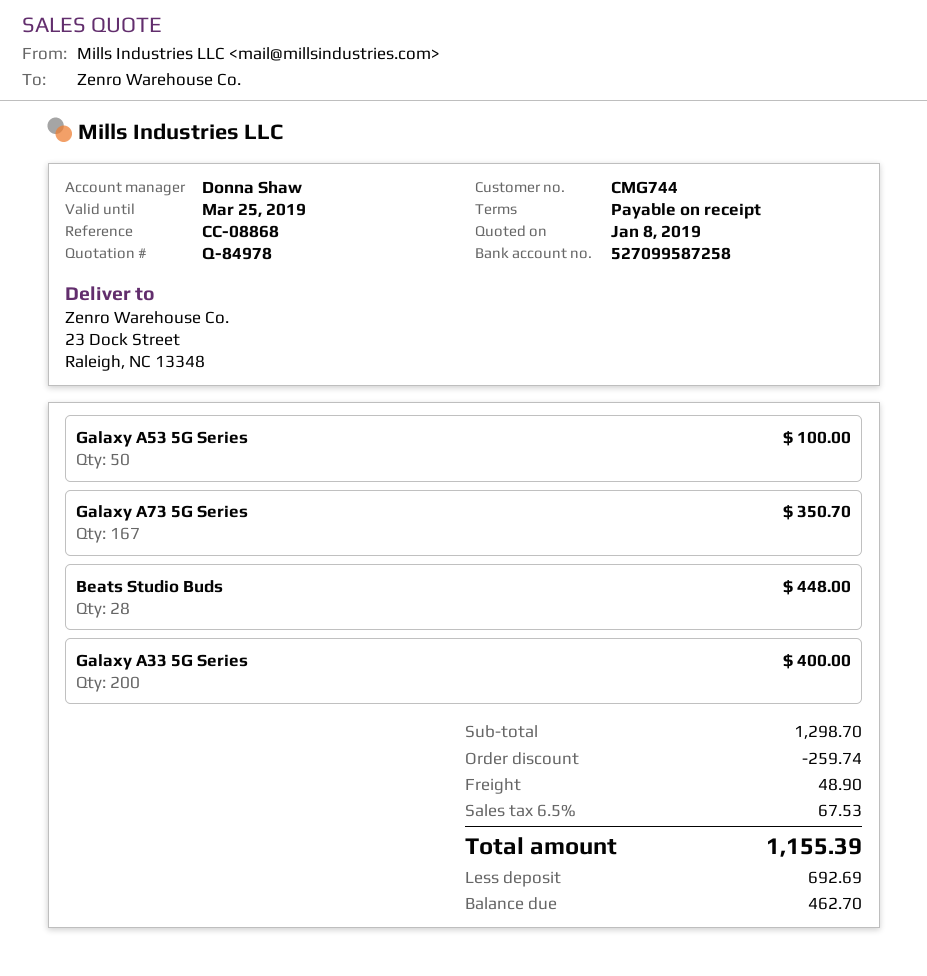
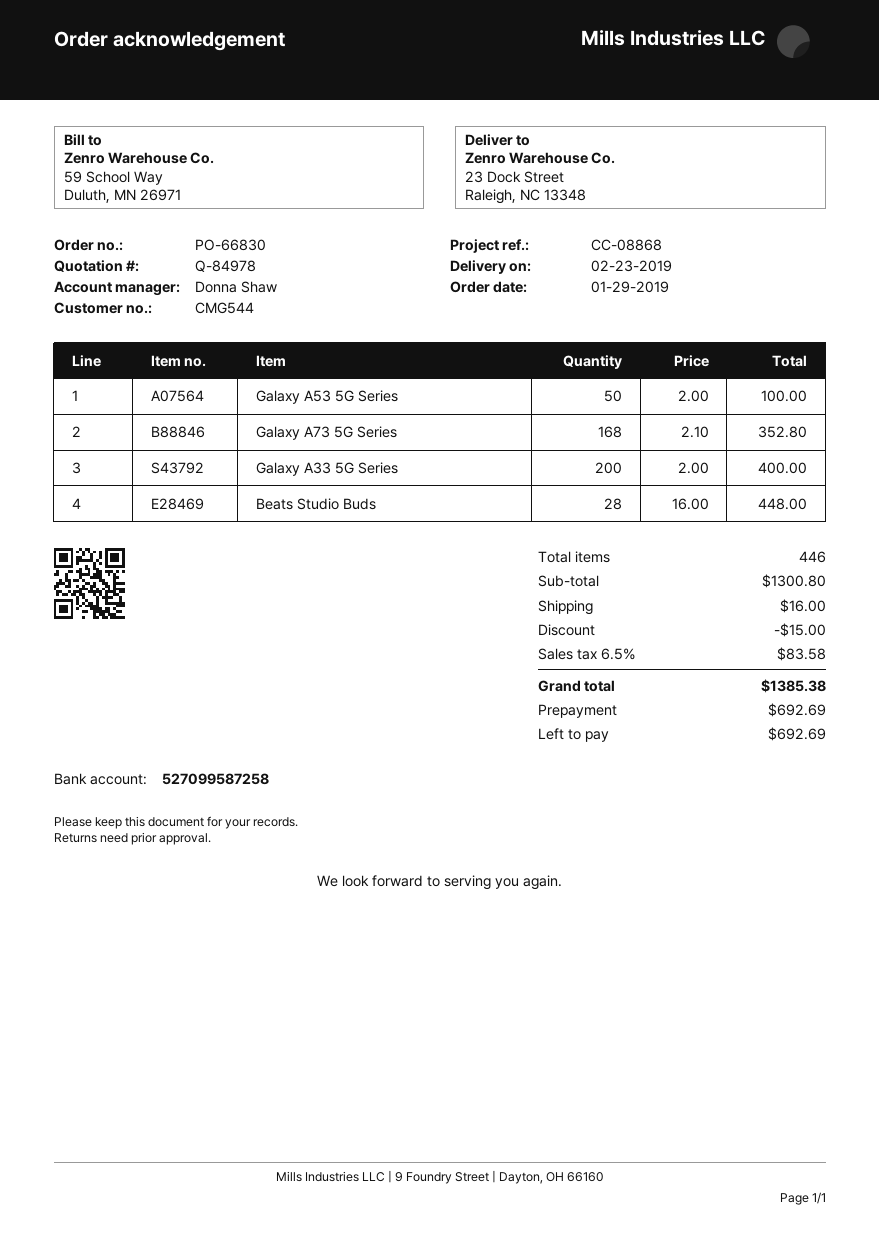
customer number: CMG744 -> CMG544
Galaxy A73 5G Series: 167 for 350.70 -> 168 for 352.80
subtotal: 1298.70 -> 1300.80
discount: 259.74 -> 15.00
shipping: 48.90 -> 16.00
tax: 6.5% = 67.53 -> 6.5% = 83.58
total: 1155.39 -> 1385.38
balance: 462.70 -> 692.69

